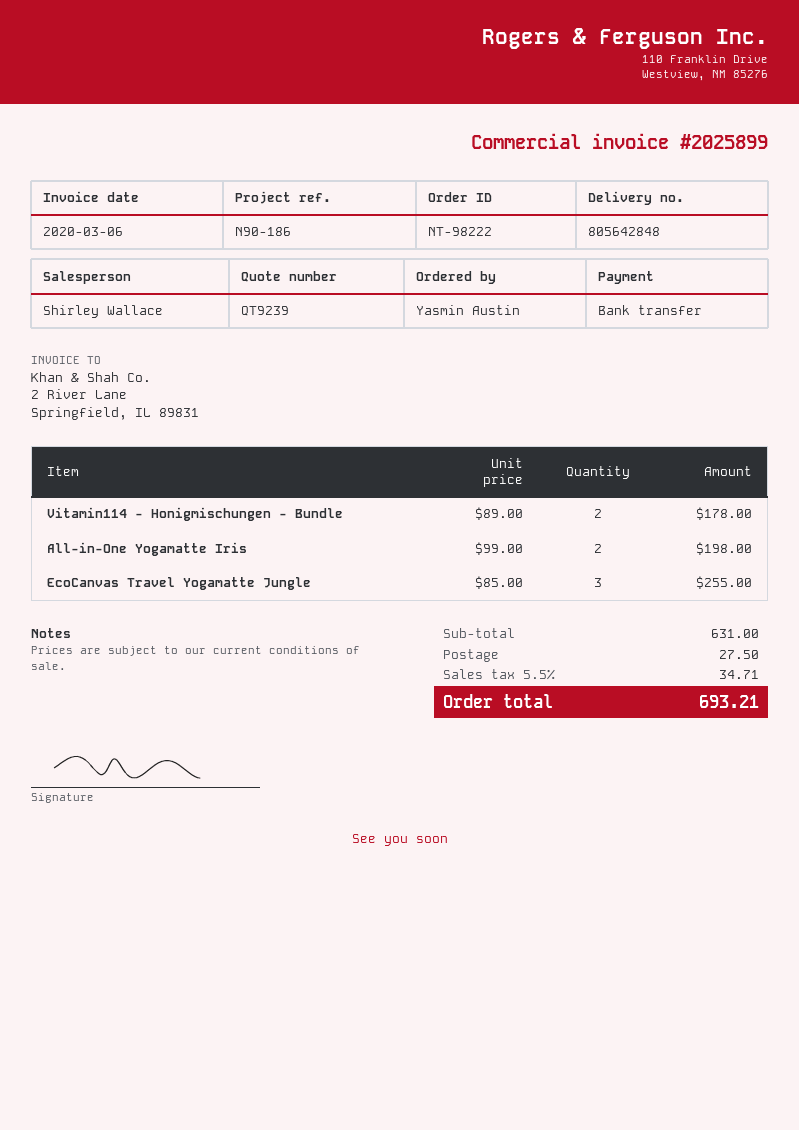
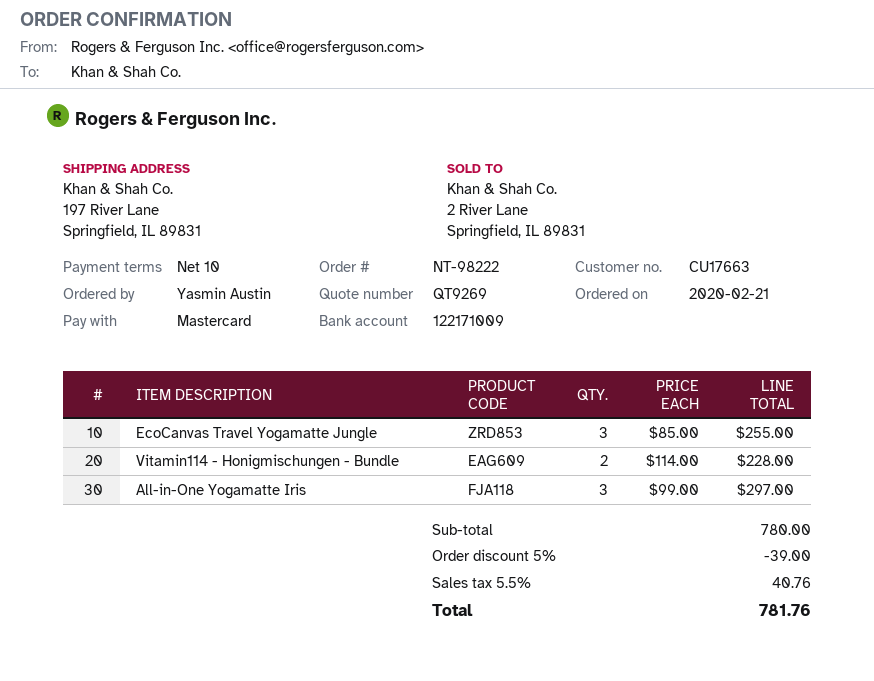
quote number: QT9239 -> QT9269
payment method: bank transfer -> Mastercard
Vitamin114 - Honigmischungen - Bundle: 2 x 89.00 = 178.00 -> 2 x 114.00 = 228.00
All-in-One Yogamatte Iris: 2 x 99.00 = 198.00 -> 3 x 99.00 = 297.00
subtotal: 631.00 -> 780.00
discount: none -> 5% = 39.00
shipping: 27.50 -> none
tax: 5.5% = 34.71 -> 5.5% = 40.76
total: 693.21 -> 781.76

